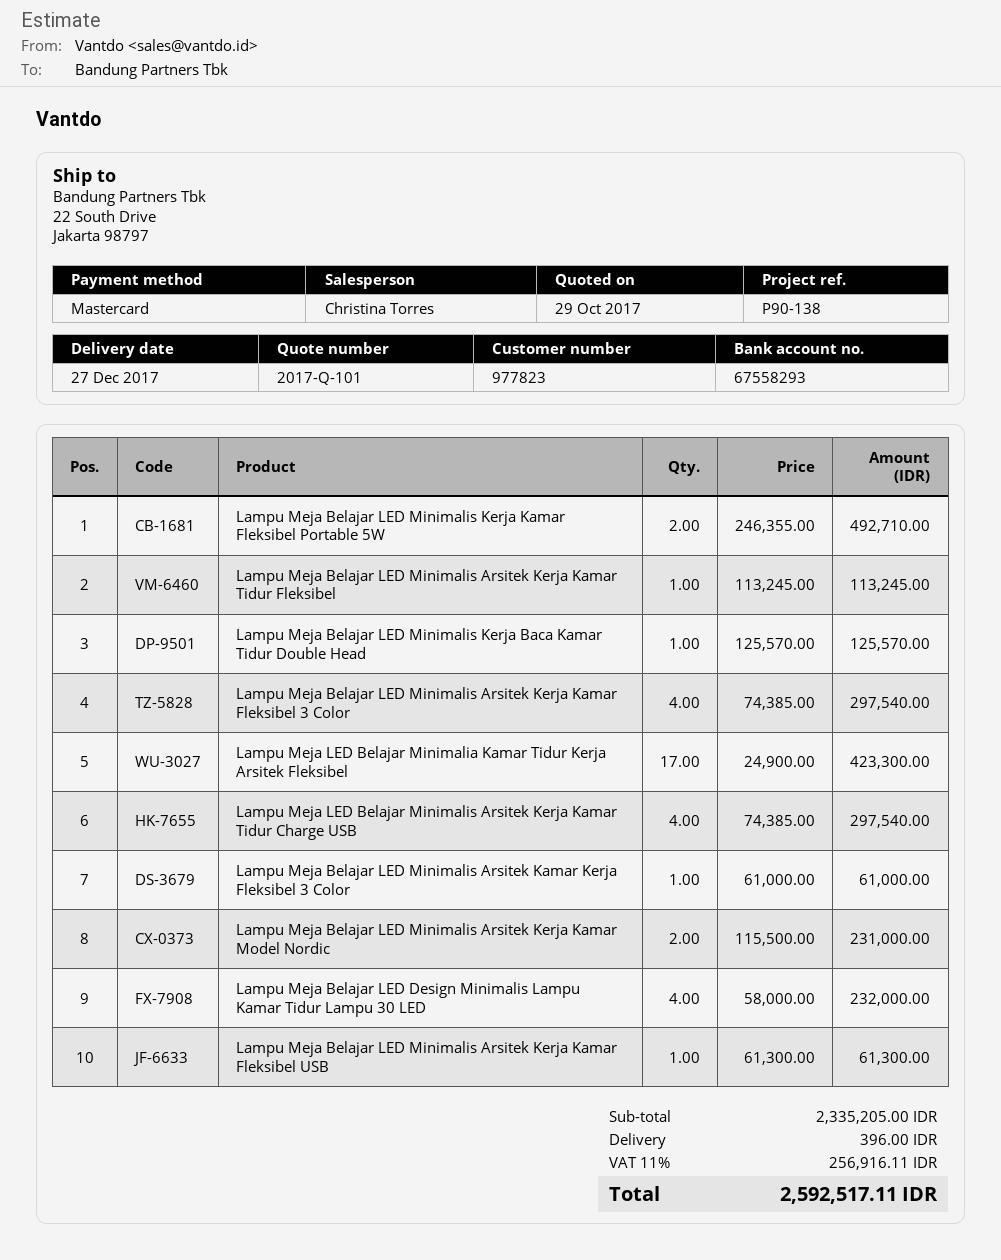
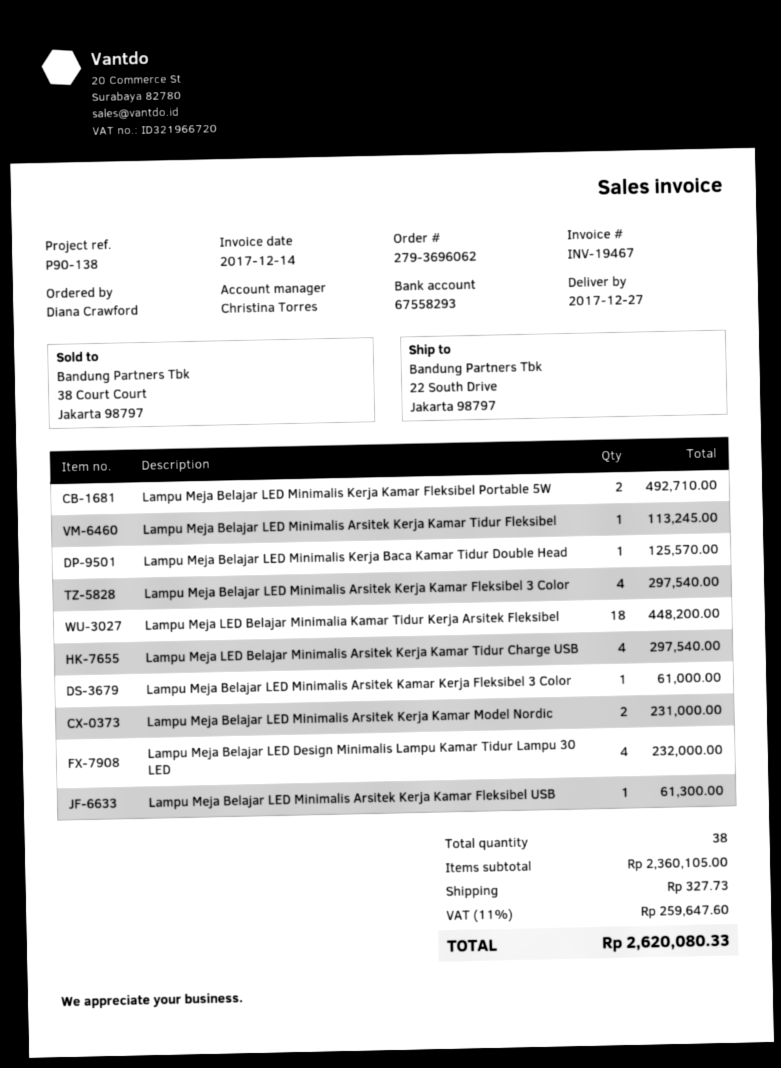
Lampu Meja LED Belajar Minimalia Kamar Tidur Kerja Arsitek Fleksibel: 17 for 423300.00 -> 18 for 448200.00
subtotal: 2335205.00 -> 2360105.00
shipping: 396.00 -> 327.73
tax: 11% = 256916.11 -> 11% = 259647.60
total: 2592517.11 -> 2620080.33

